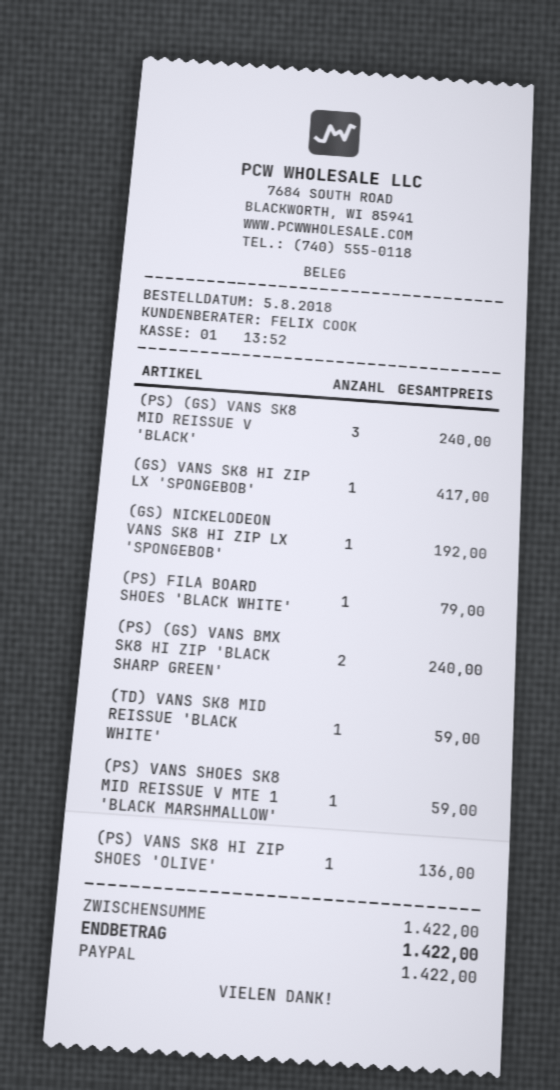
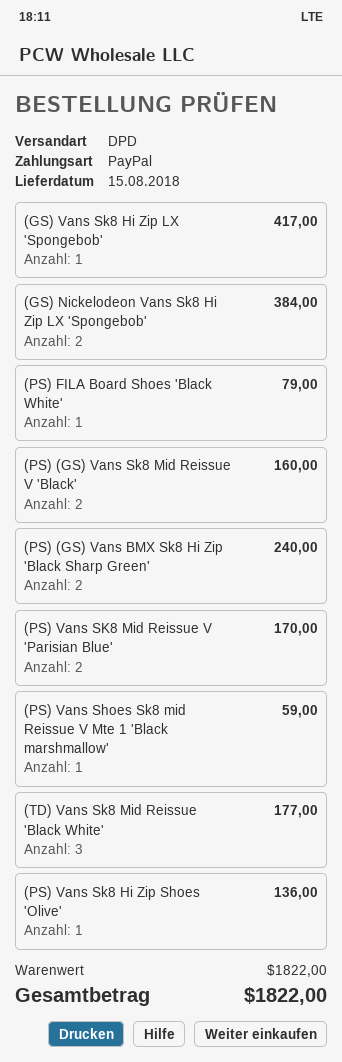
(PS) (GS) VANS SK8 MID REISSUE V 'BLACK': 3 for 240.00 -> 2 for 160.00
(GS) NICKELODEON VANS SK8 HI ZIP LX 'SPONGEBOB': 1 for 192.00 -> 2 for 384.00
(TD) VANS SK8 MID REISSUE 'BLACK WHITE': 1 for 59.00 -> 3 for 177.00
(PS) Vans SK8 Mid Reissue V 'Parisian Blue': none -> 2 for 170.00
subtotal: 1422.00 -> 1822.00
total: 1422.00 -> 1822.00

